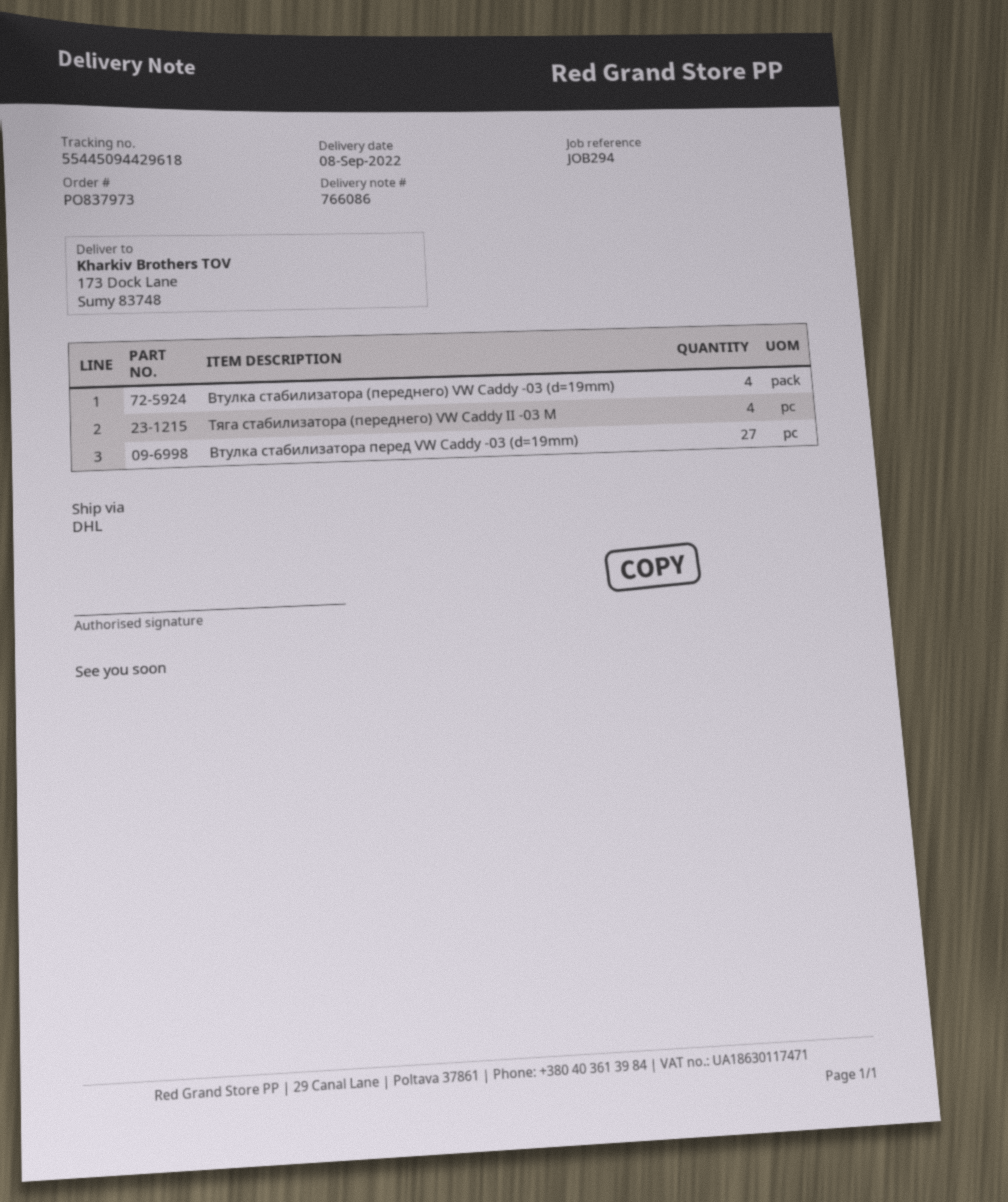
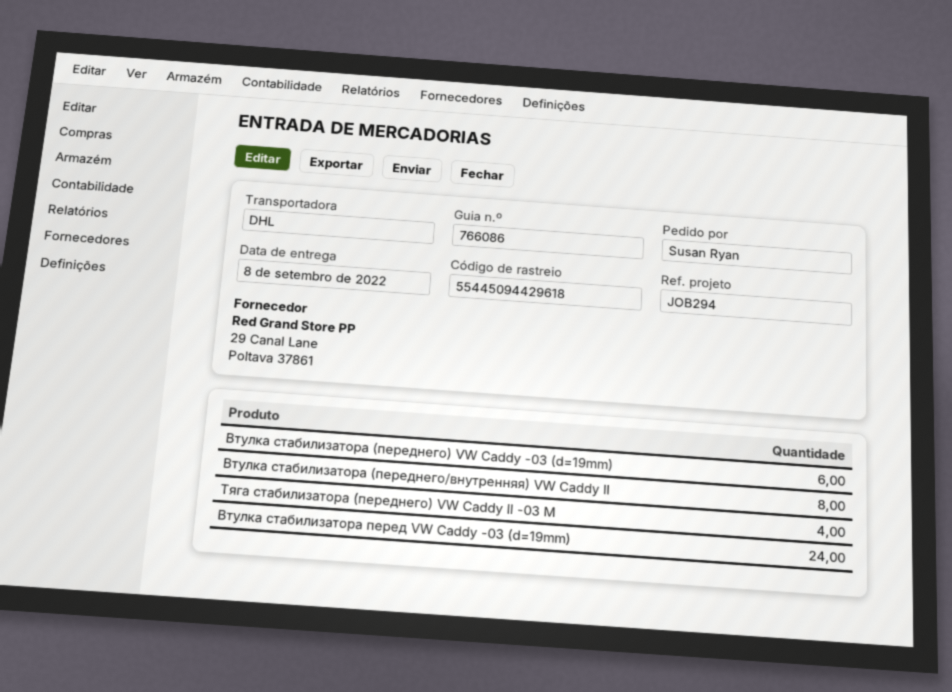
Втулка стабилизатора (переднего) VW Caddy -03 (d=19mm): 4 -> 6
Втулка стабилизатора перед VW Caddy -03 (d=19mm): 27 -> 24
Втулка стабилизатора (переднего/внутренняя) VW Caddy II: none -> 8

